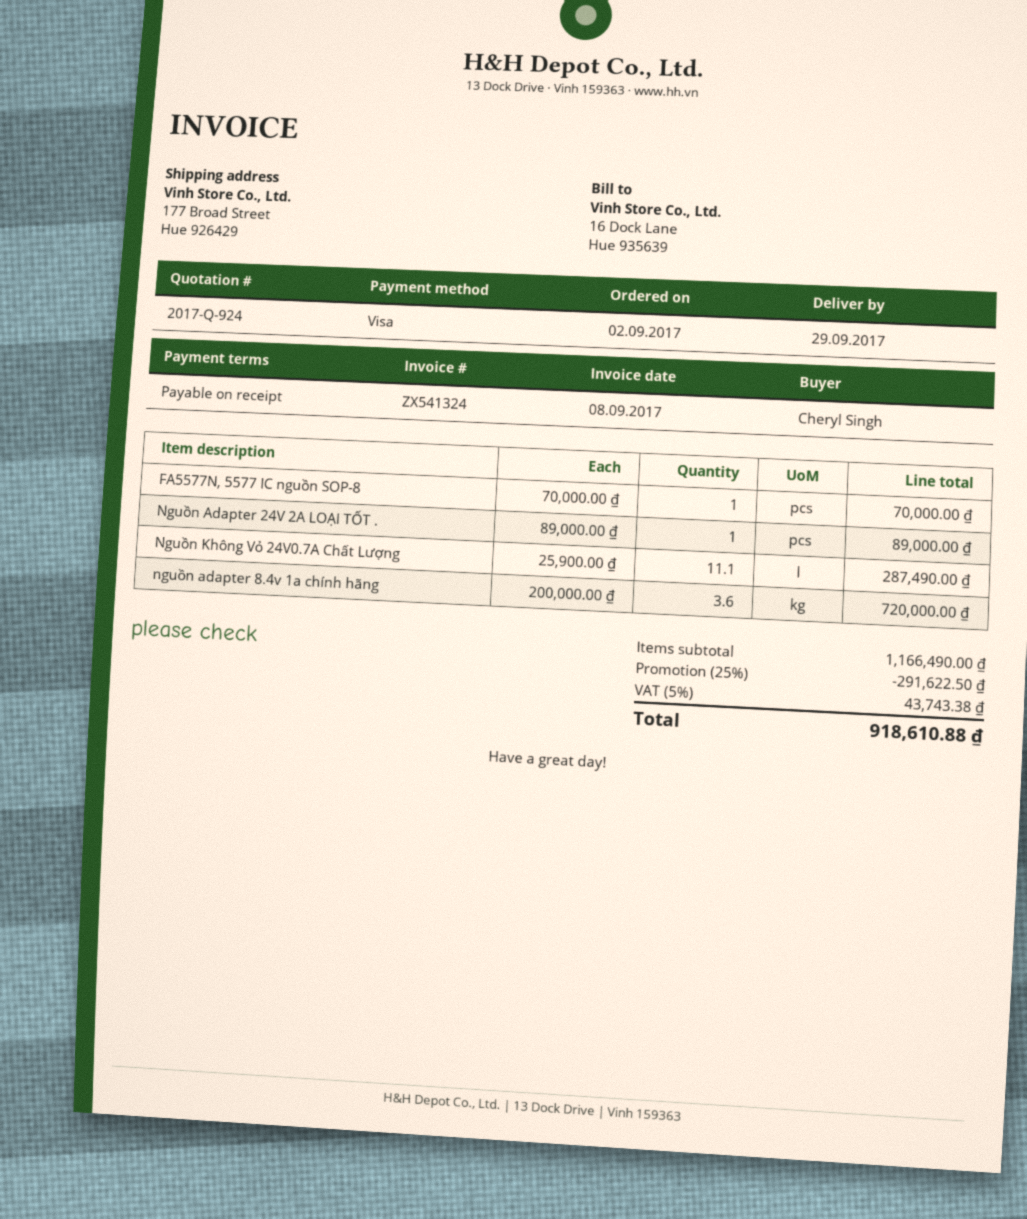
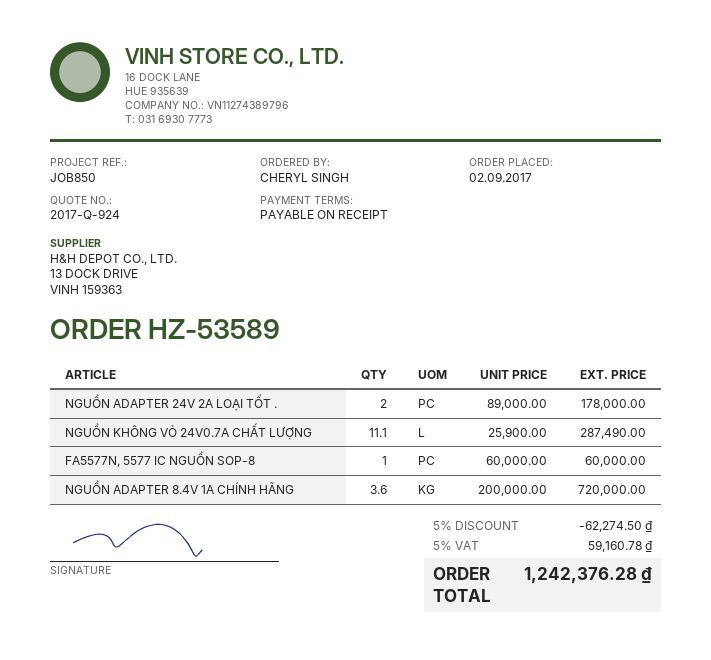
FA5577N, 5577 IC nguồn SOP-8: 1 x 70000.00 = 70000.00 -> 1 x 60000.00 = 60000.00
Nguồn Adapter 24V 2A LOẠI TỐT .: 1 x 89000.00 = 89000.00 -> 2 x 89000.00 = 178000.00
discount: 25% = 291622.50 -> 5% = 62274.50
tax: 5% = 43743.38 -> 5% = 59160.78
total: 918610.88 -> 1242376.28

